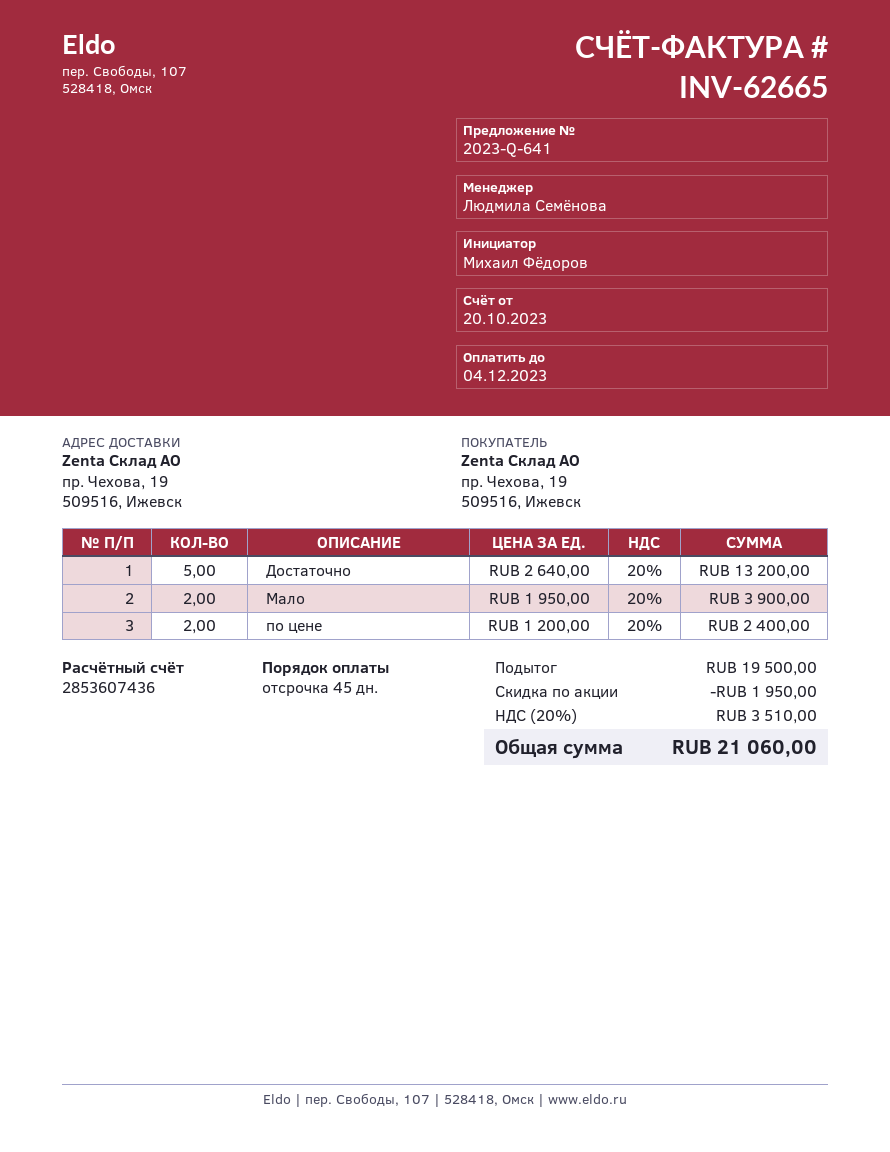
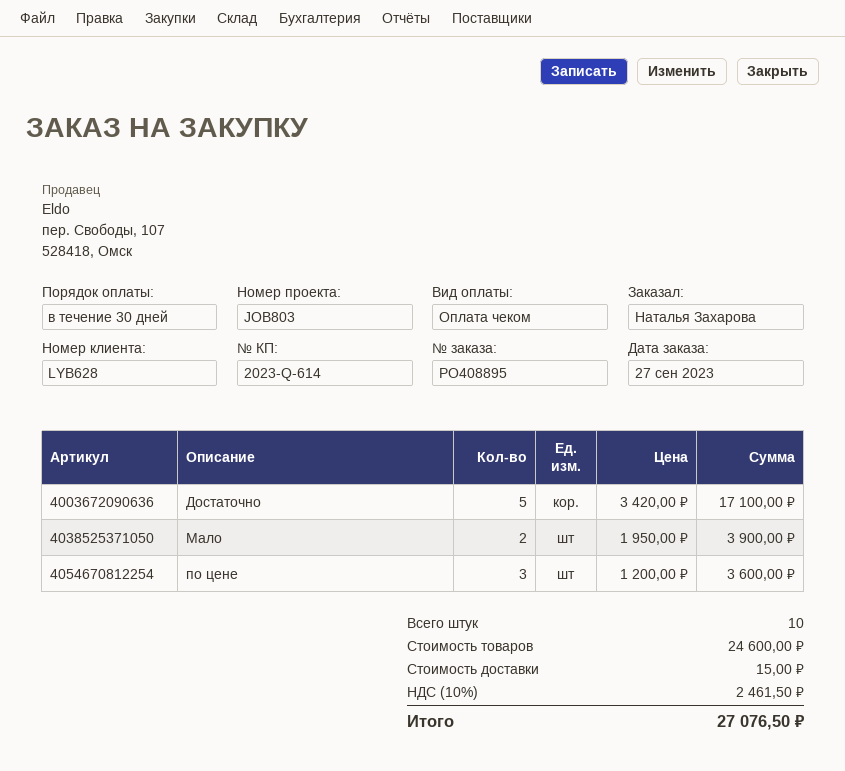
quote number: 2023-Q-641 -> 2023-Q-614
payment terms: 45 days -> 30 days
ordered by: Михаил Фёдоров -> Наталья Захарова
Достаточно: 5 x 2640.00 = 13200.00 -> 5 x 3420.00 = 17100.00
по цене: 2 x 1200.00 = 2400.00 -> 3 x 1200.00 = 3600.00
subtotal: 19500.00 -> 24600.00
discount: 1950.00 -> none
shipping: none -> 15.00
tax: 20% = 3510.00 -> 10% = 2461.50
total: 21060.00 -> 27076.50

